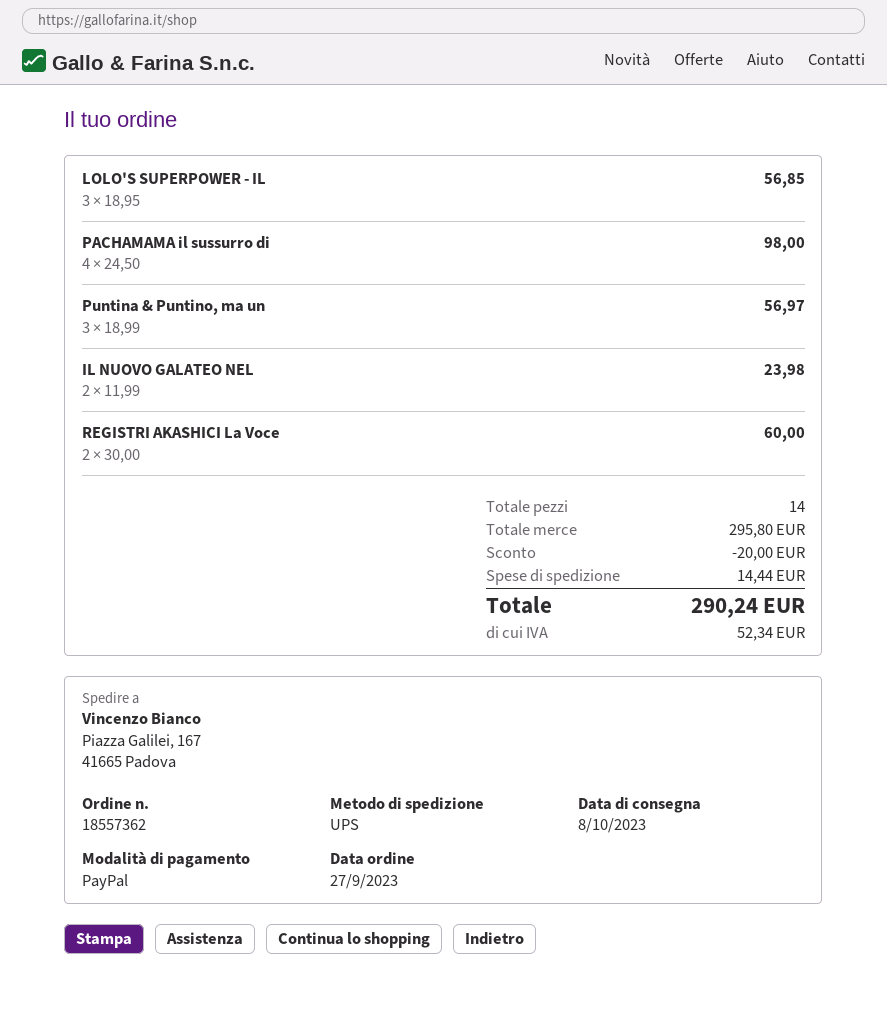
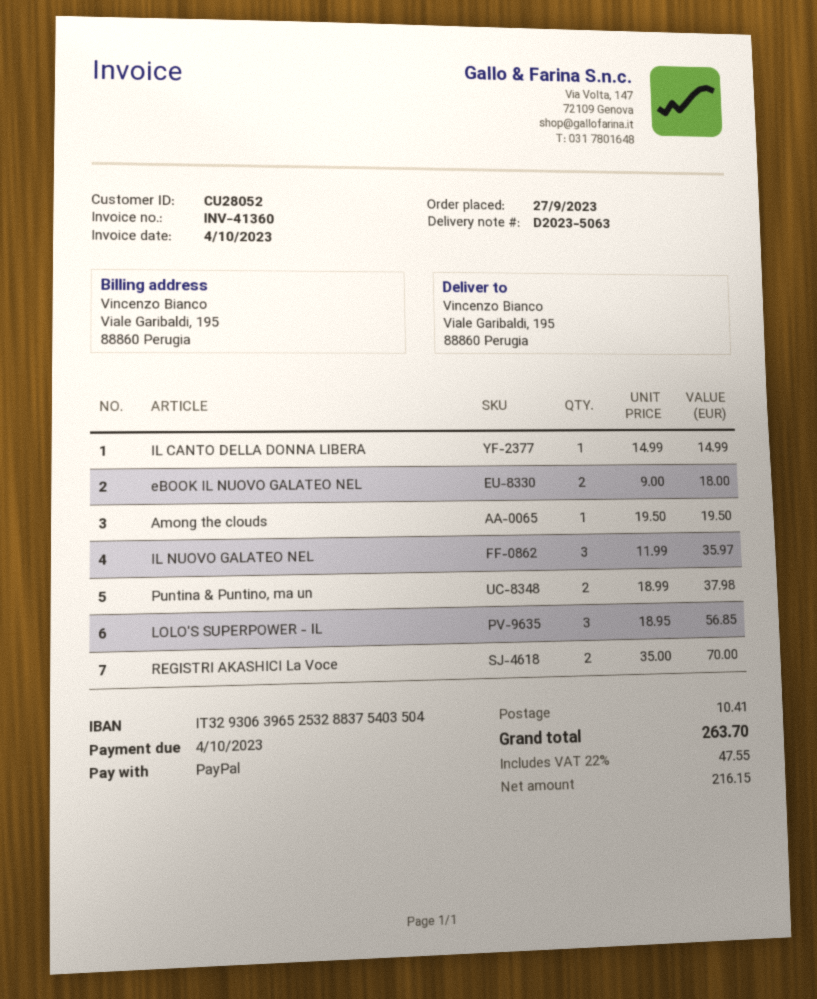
ship to: Piazza Galilei, 167, 41665 Padova -> Viale Garibaldi, 195, 88860 Perugia
PACHAMAMA il sussurro di: 4 x 24.50 = 98.00 -> none
Puntina & Puntino, ma un: 3 x 18.99 = 56.97 -> 2 x 18.99 = 37.98
IL NUOVO GALATEO NEL: 2 x 11.99 = 23.98 -> 3 x 11.99 = 35.97
REGISTRI AKASHICI La Voce: 2 x 30.00 = 60.00 -> 2 x 35.00 = 70.00
IL CANTO DELLA DONNA LIBERA: none -> 1 x 14.99 = 14.99
eBOOK IL NUOVO GALATEO NEL: none -> 2 x 9.00 = 18.00
Among the clouds: none -> 1 x 19.50 = 19.50
discount: 20.00 -> none
shipping: 14.44 -> 10.41
tax: 52.34 -> 47.55
total: 290.24 -> 263.70

